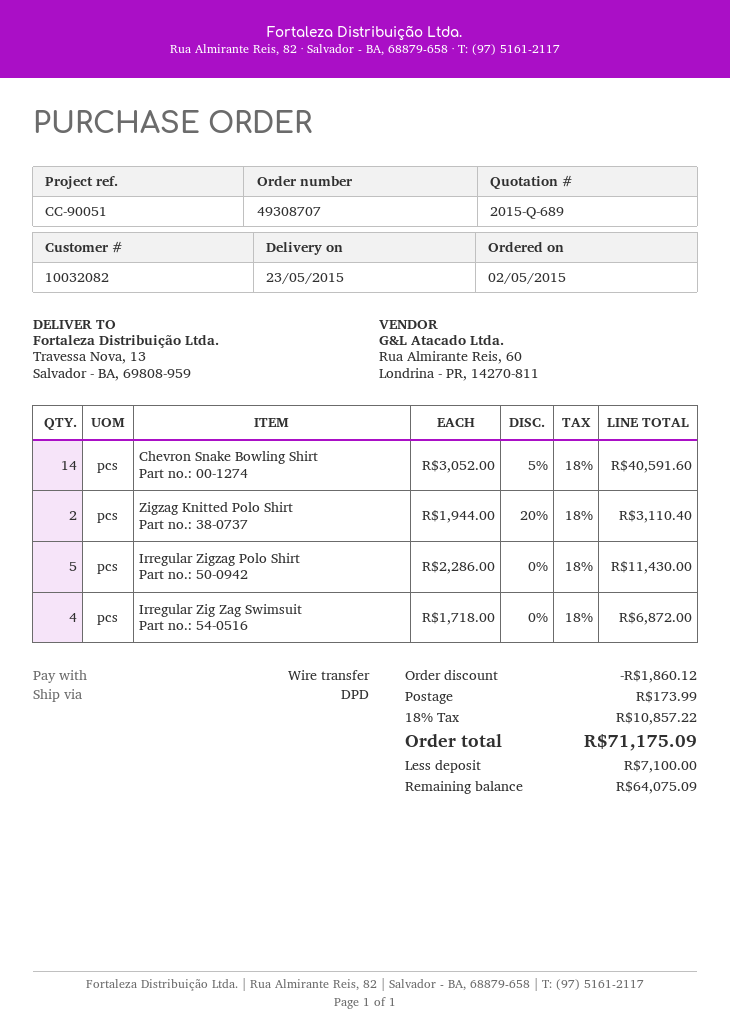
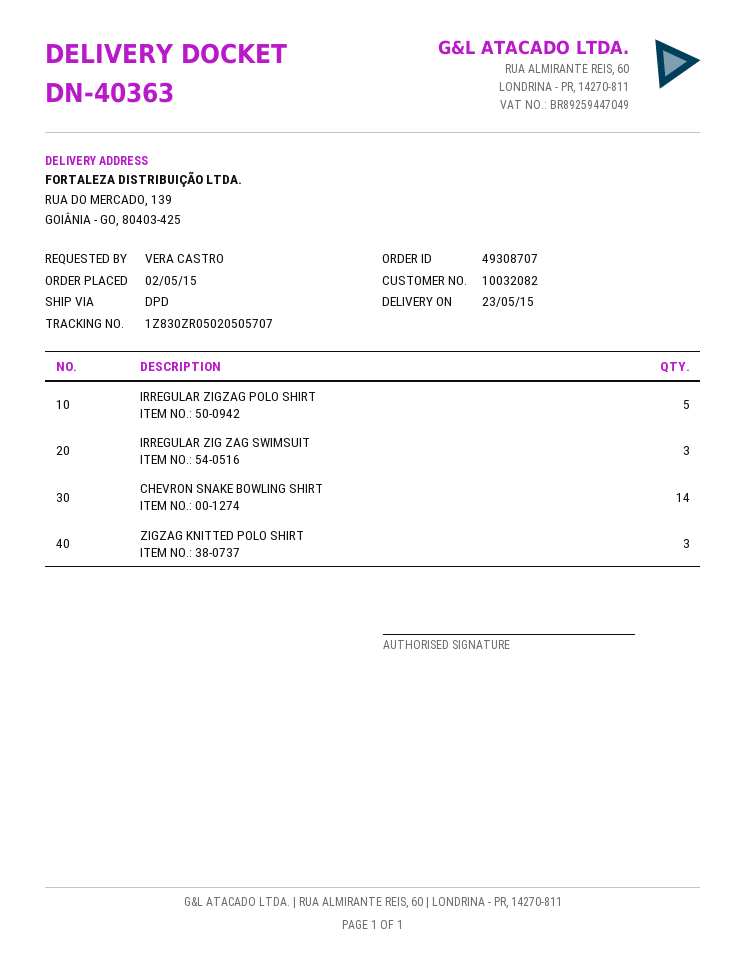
ship to: Travessa Nova, 13, Salvador - BA, 69808-959 -> RUA DO MERCADO, 139, GOIÂNIA - GO, 80403-425
Zigzag Knitted Polo Shirt: 2 -> 3
Irregular Zig Zag Swimsuit: 4 -> 3

